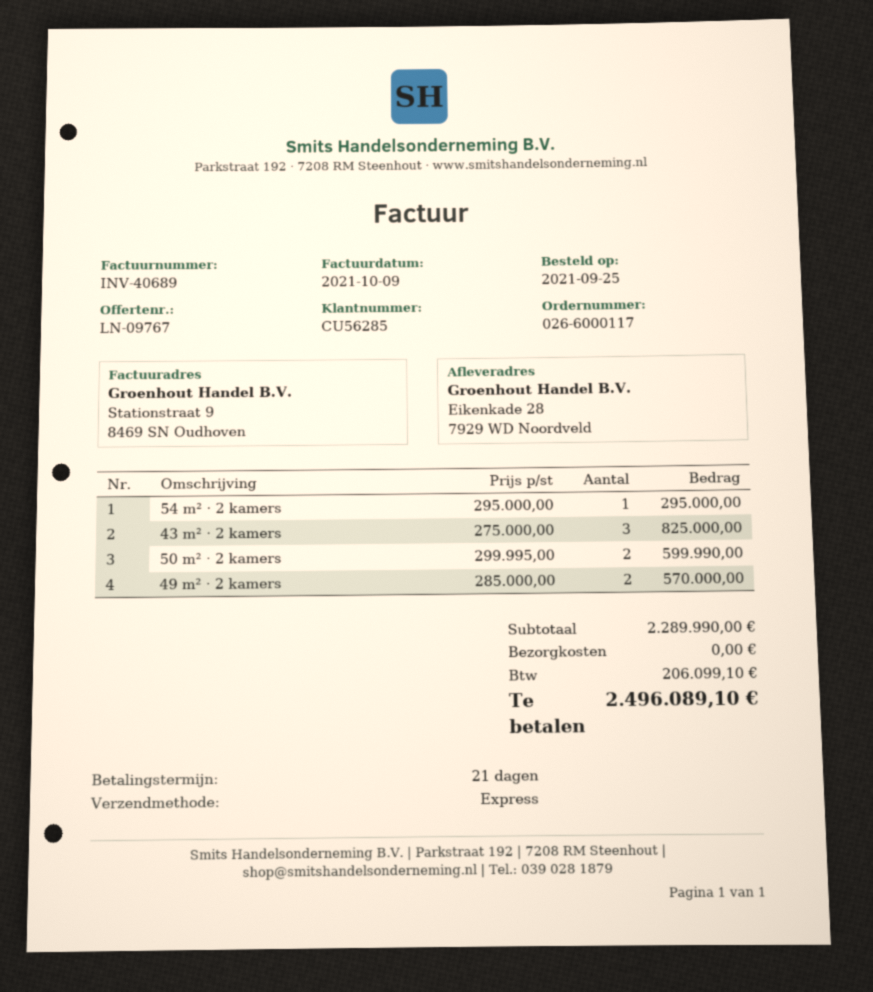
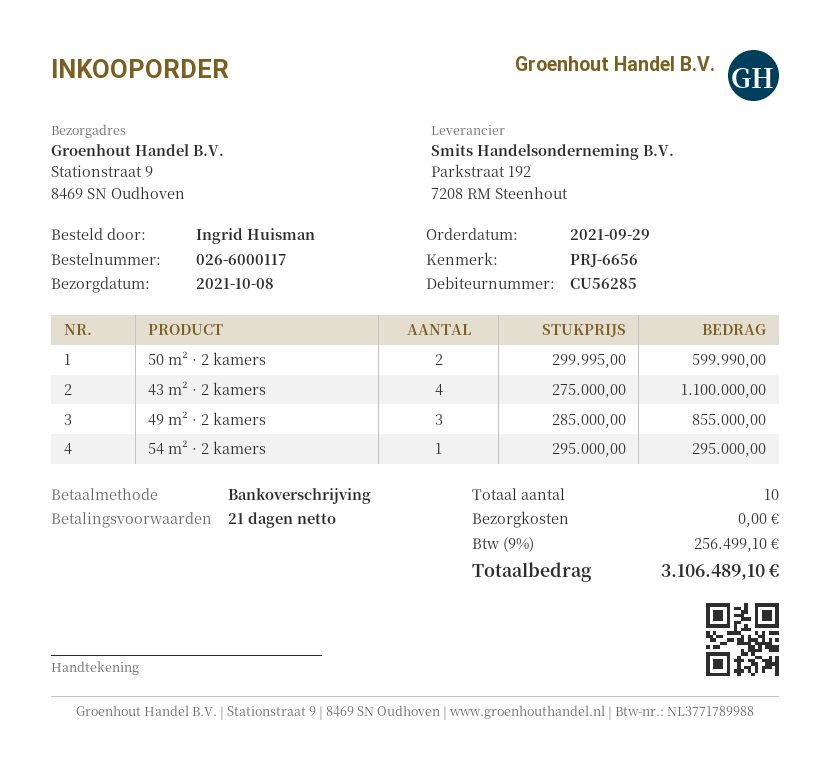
order date: 2021-09-25 -> 2021-09-29
ship to: Eikenkade 28, 7929 WD Noordveld -> Stationstraat 9, 8469 SN Oudhoven
43 m² · 2 kamers: 3 x 275000.00 = 825000.00 -> 4 x 275000.00 = 1100000.00
49 m² · 2 kamers: 2 x 285000.00 = 570000.00 -> 3 x 285000.00 = 855000.00
tax: 206099.10 -> 256499.10
total: 2496089.10 -> 3106489.10

